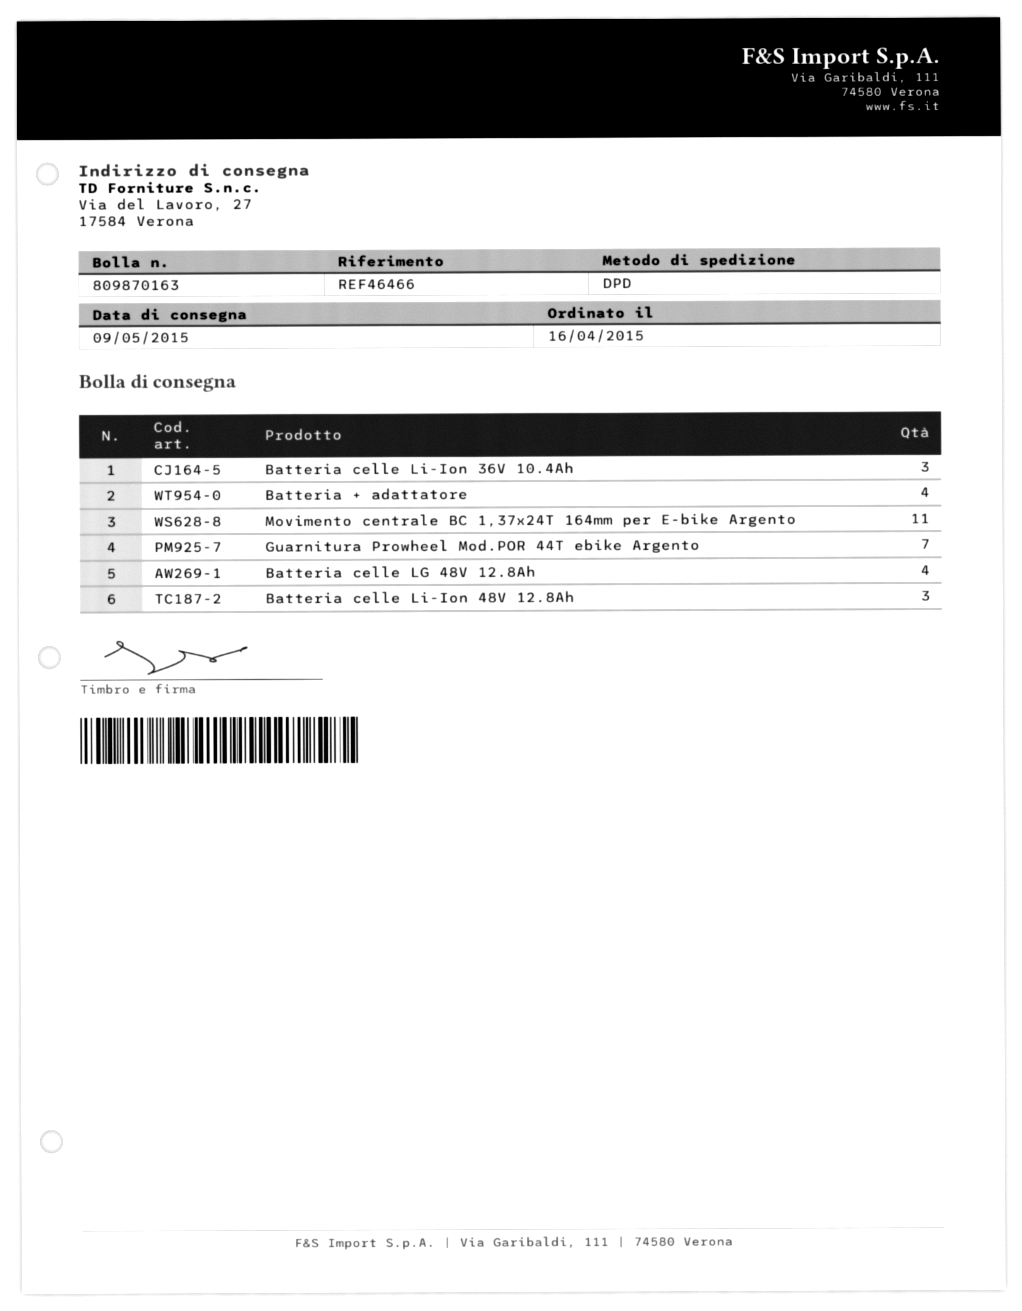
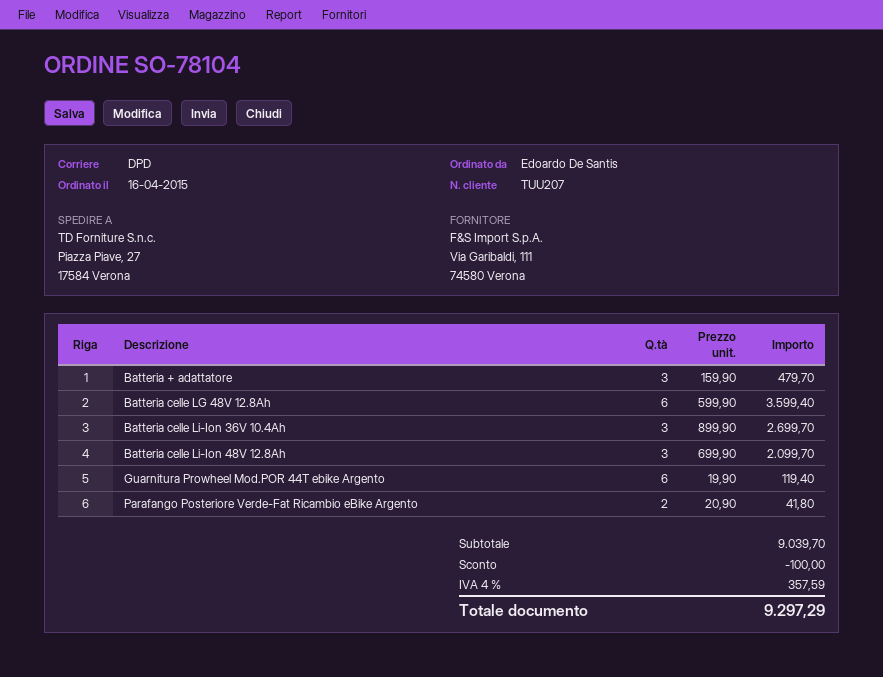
ship to: Via del Lavoro, 27, 17584 Verona -> Piazza Piave, 27, 17584 Verona
Batteria + adattatore: 4 -> 3
Movimento centrale BC 1,37x24T 164mm per E-bike Argento: 11 -> none
Guarnitura Prowheel Mod.POR 44T ebike Argento: 7 -> 6
Batteria celle LG 48V 12.8Ah: 4 -> 6
Parafango Posteriore Verde-Fat Ricambio eBike Argento: none -> 2

